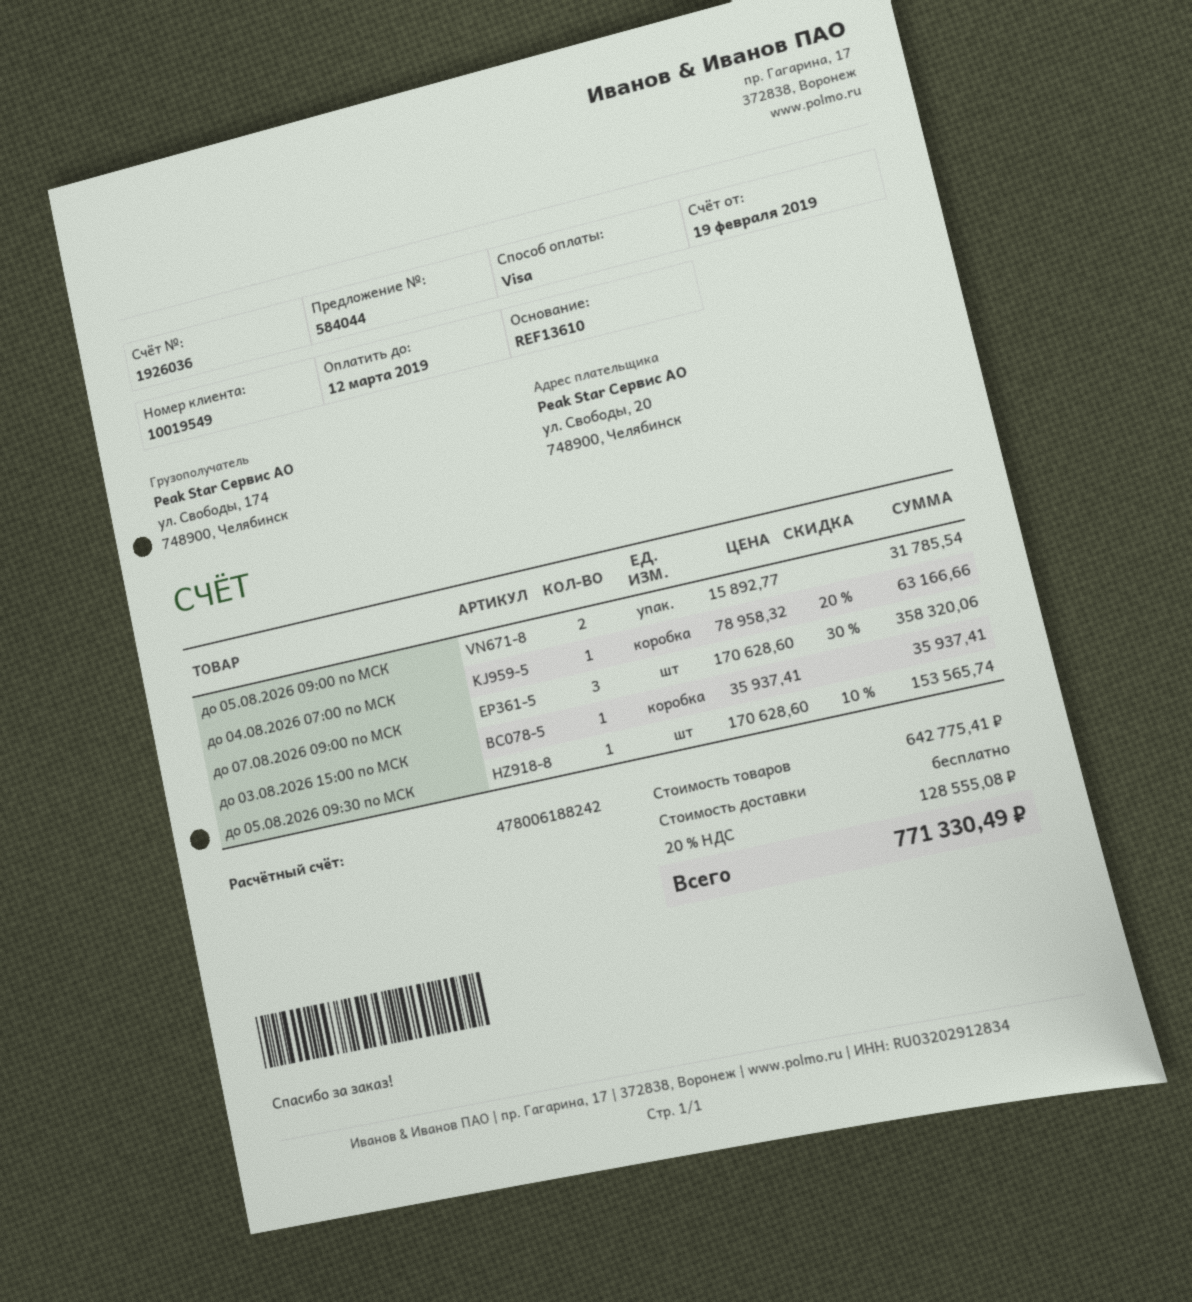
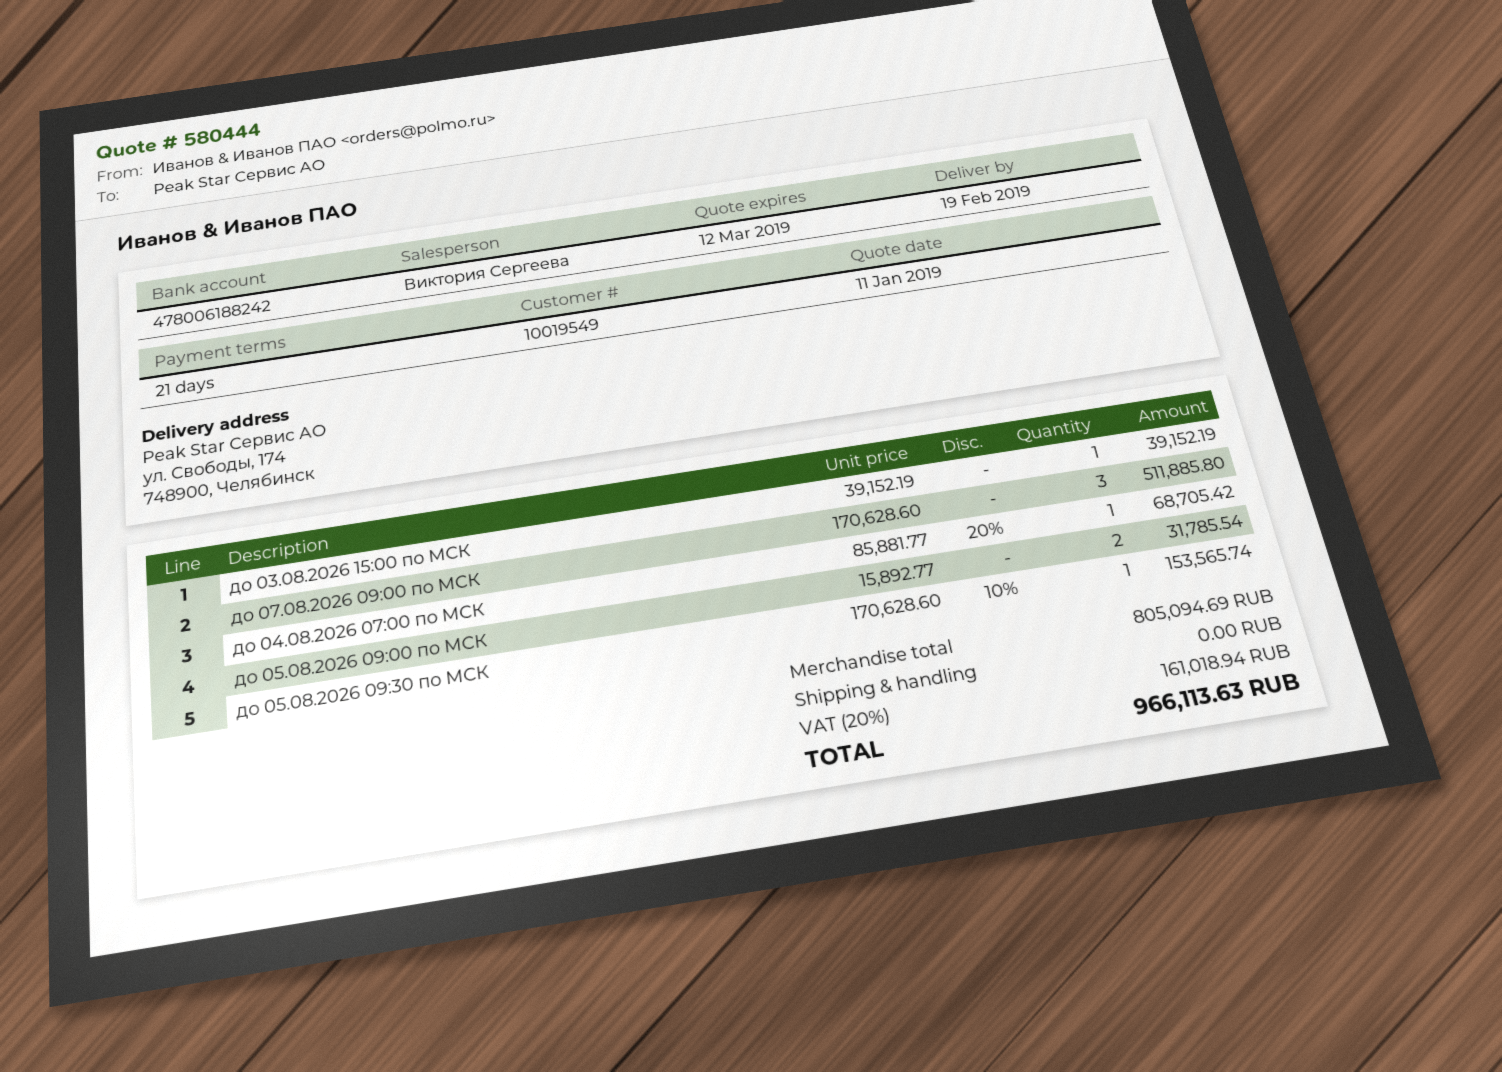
quote number: 584044 -> 580444
до 04.08.2026 07:00 по МСК: 1 x 78958.32 - 20% = 63166.66 -> 1 x 85881.77 - 20% = 68705.42
до 07.08.2026 09:00 по МСК: 3 x 170628.60 - 30% = 358320.06 -> 3 x 170628.60 = 511885.80
до 03.08.2026 15:00 по МСК: 1 x 35937.41 = 35937.41 -> 1 x 39152.19 = 39152.19
subtotal: 642775.41 -> 805094.69
tax: 20% = 128555.08 -> 20% = 161018.94
total: 771330.49 -> 966113.63

